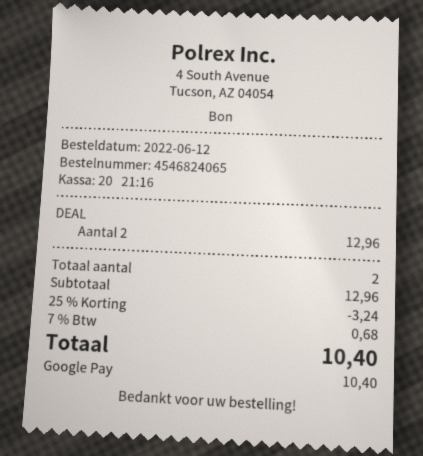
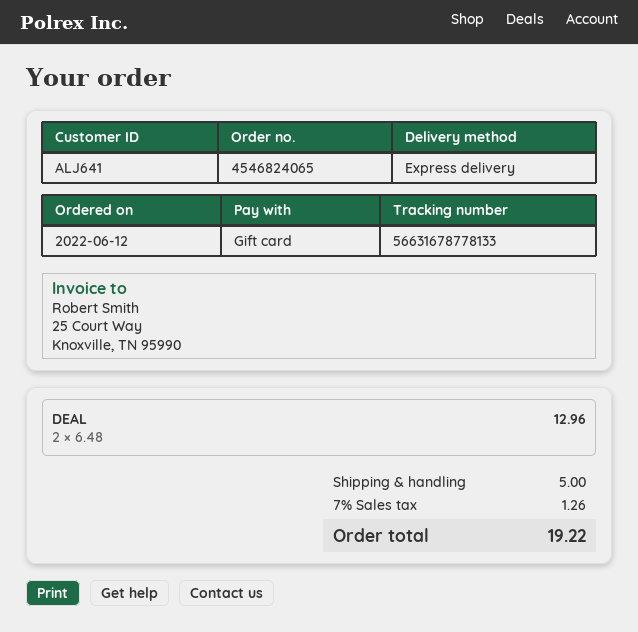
payment method: Google Pay -> gift card
discount: 25% = 3.24 -> none
shipping: none -> 5.00
tax: 7% = 0.68 -> 7% = 1.26
total: 10.40 -> 19.22

